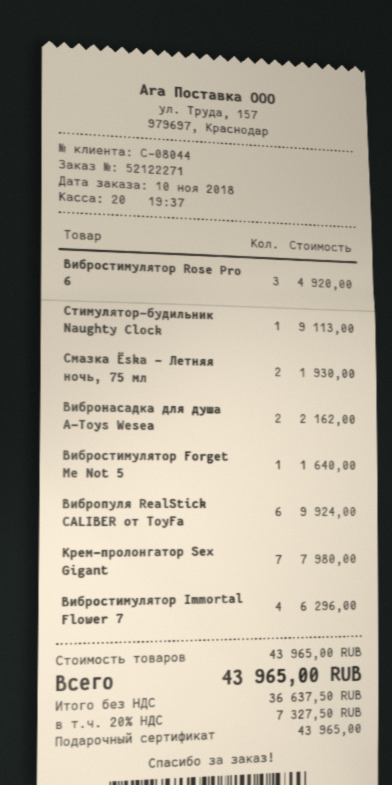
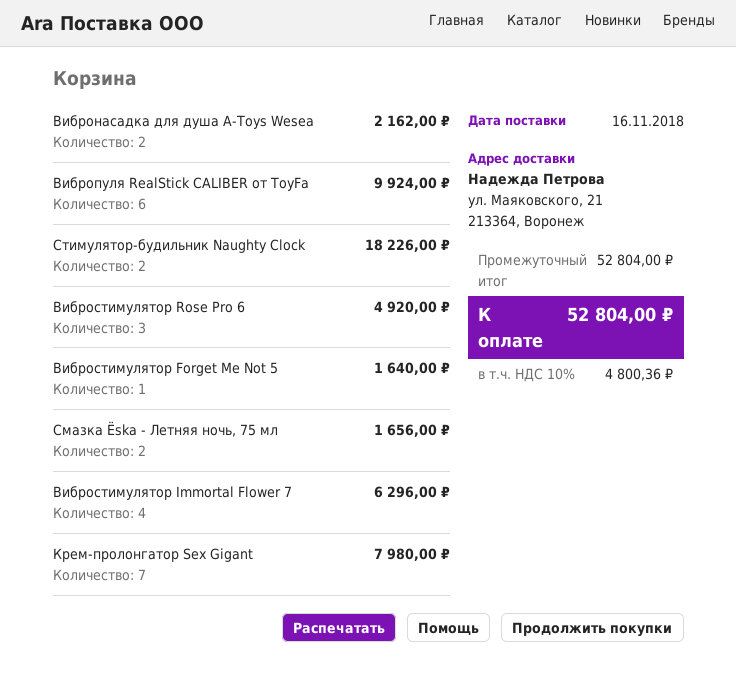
Стимулятор-будильник Naughty Clock: 1 for 9113.00 -> 2 for 18226.00
Смазка Ёska - Летняя ночь, 75 мл: 2 for 1930.00 -> 2 for 1656.00
subtotal: 43965.00 -> 52804.00
tax: 20% = 7327.50 -> 10% = 4800.36
total: 43965.00 -> 52804.00

